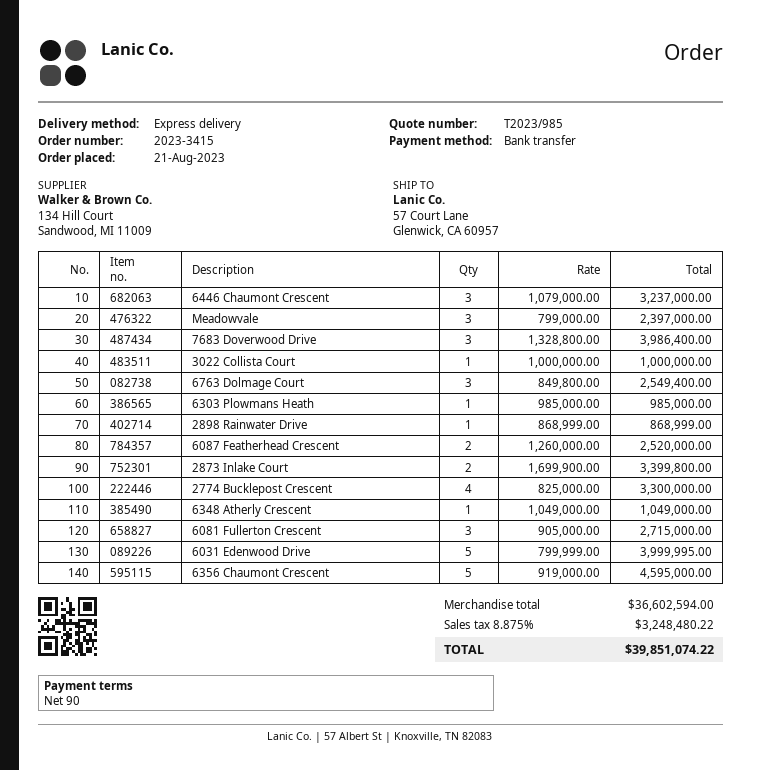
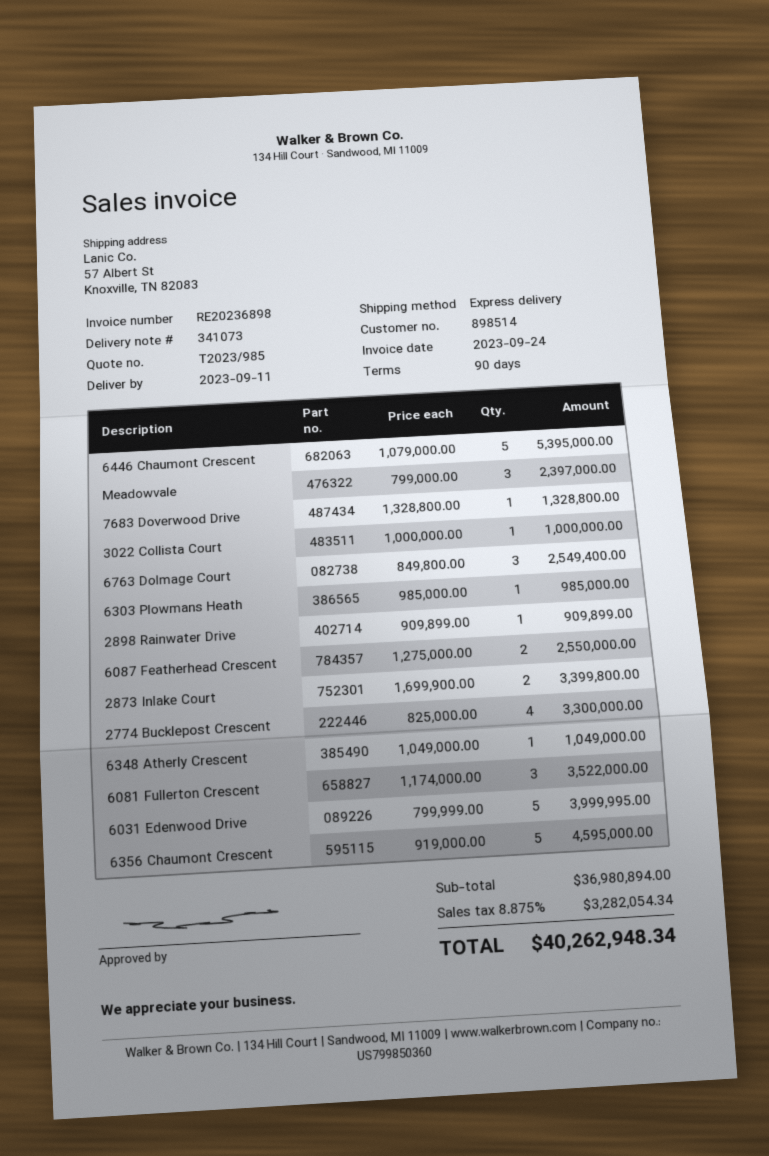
ship to: 57 Court Lane, Glenwick, CA 60957 -> 57 Albert St, Knoxville, TN 82083
6446 Chaumont Crescent: 3 x 1079000.00 = 3237000.00 -> 5 x 1079000.00 = 5395000.00
7683 Doverwood Drive: 3 x 1328800.00 = 3986400.00 -> 1 x 1328800.00 = 1328800.00
2898 Rainwater Drive: 1 x 868999.00 = 868999.00 -> 1 x 909899.00 = 909899.00
6087 Featherhead Crescent: 2 x 1260000.00 = 2520000.00 -> 2 x 1275000.00 = 2550000.00
6081 Fullerton Crescent: 3 x 905000.00 = 2715000.00 -> 3 x 1174000.00 = 3522000.00
subtotal: 36602594.00 -> 36980894.00
tax: 8.875% = 3248480.22 -> 8.875% = 3282054.34
total: 39851074.22 -> 40262948.34

